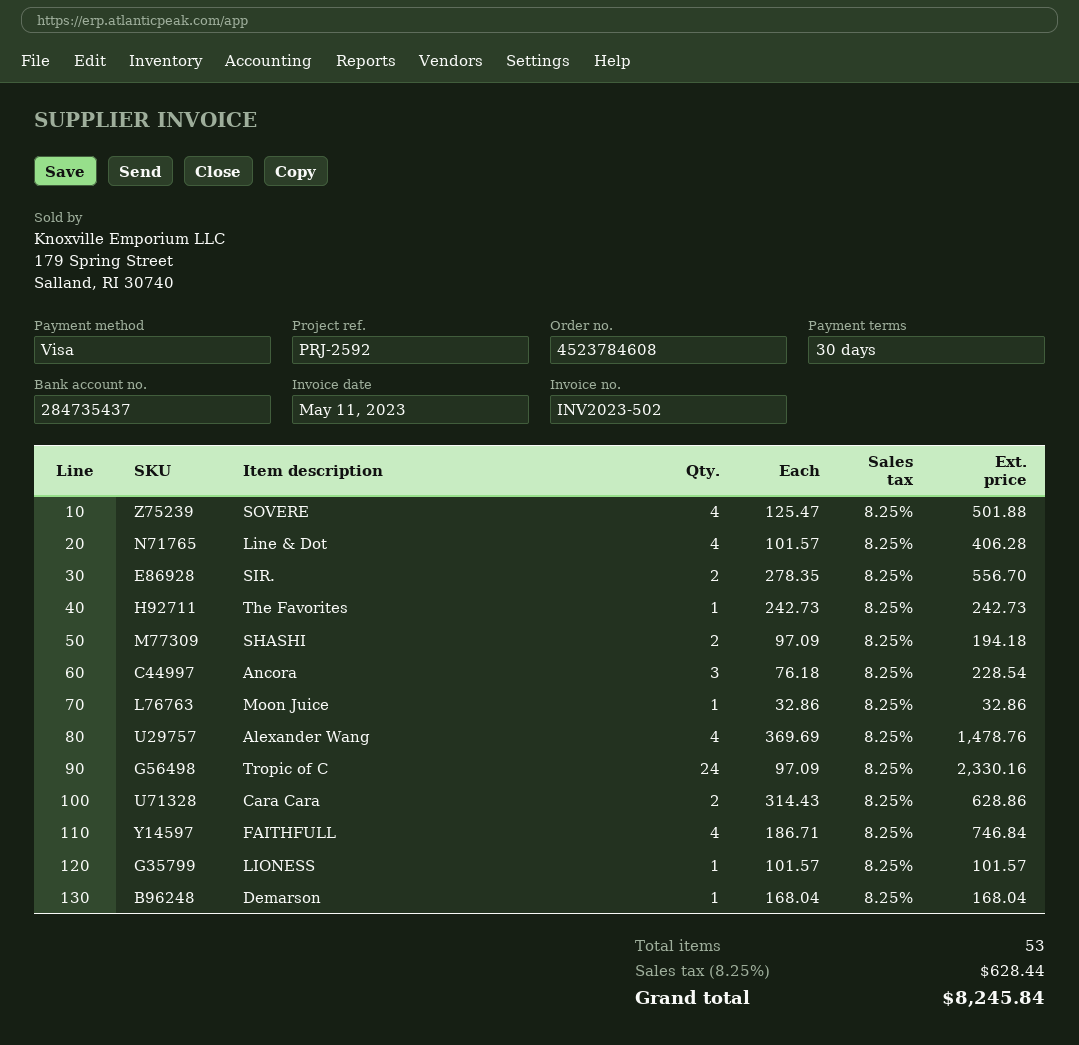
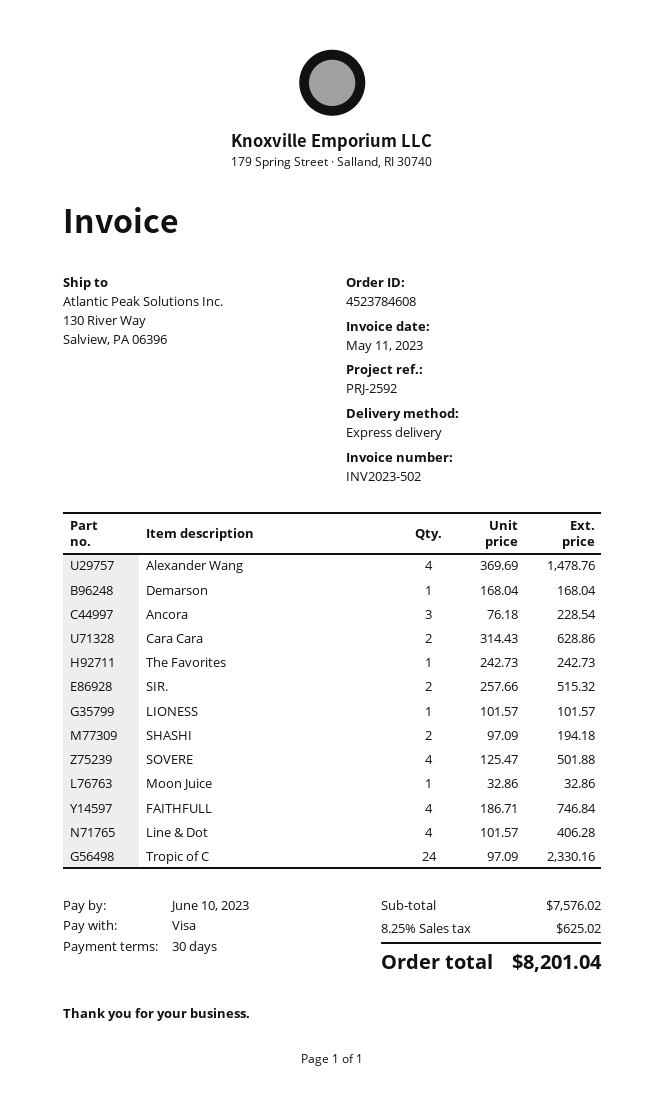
SIR.: 2 x 278.35 = 556.70 -> 2 x 257.66 = 515.32
tax: 8.25% = 628.44 -> 8.25% = 625.02
total: 8245.84 -> 8201.04

